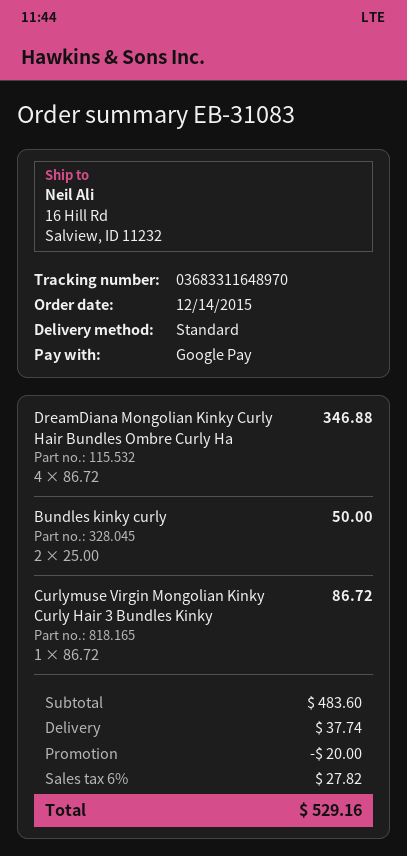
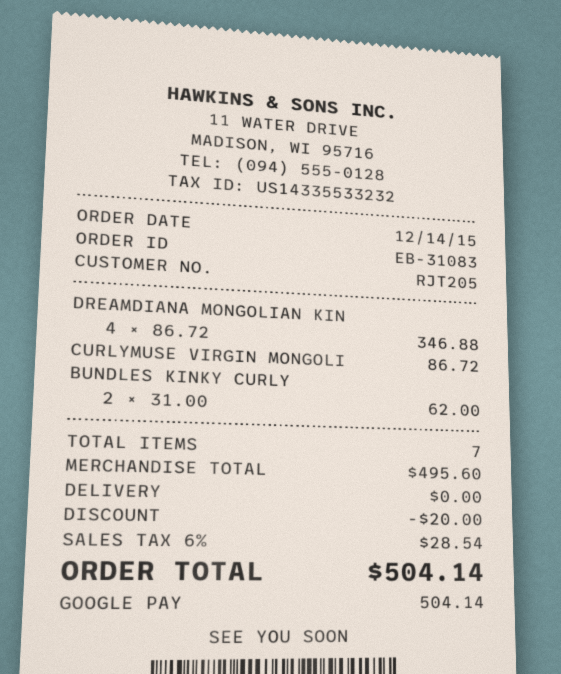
Bundles kinky curly: 2 x 25.00 = 50.00 -> 2 x 31.00 = 62.00
subtotal: 483.60 -> 495.60
shipping: 37.74 -> 0.00
tax: 6% = 27.82 -> 6% = 28.54
total: 529.16 -> 504.14

